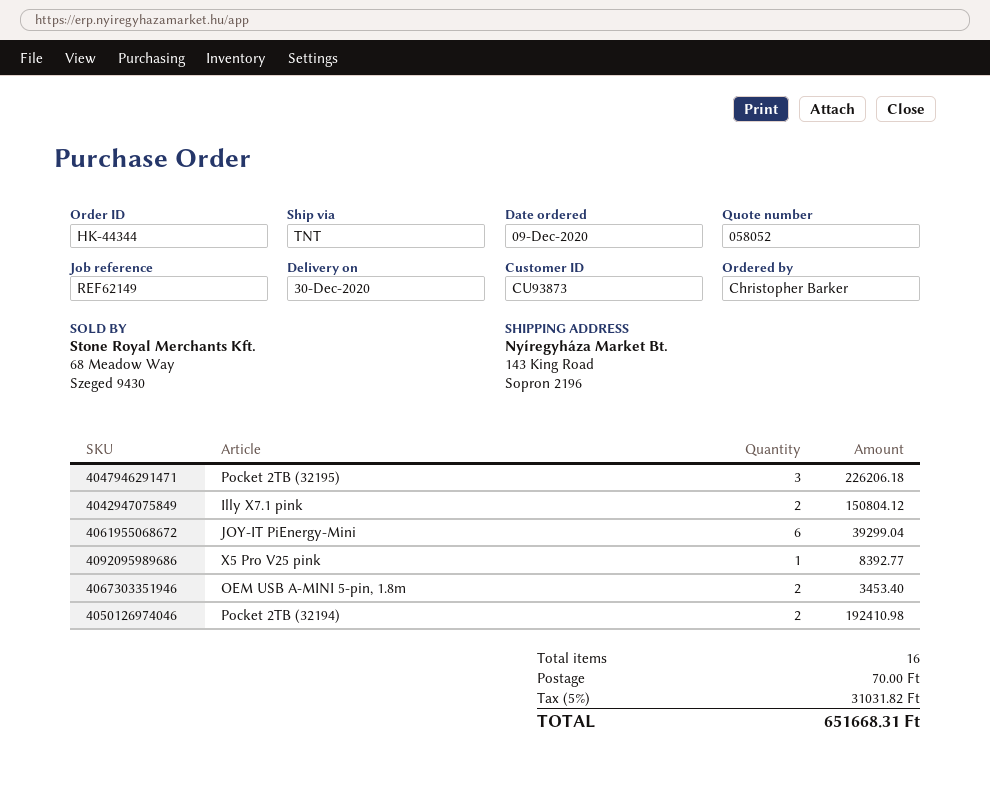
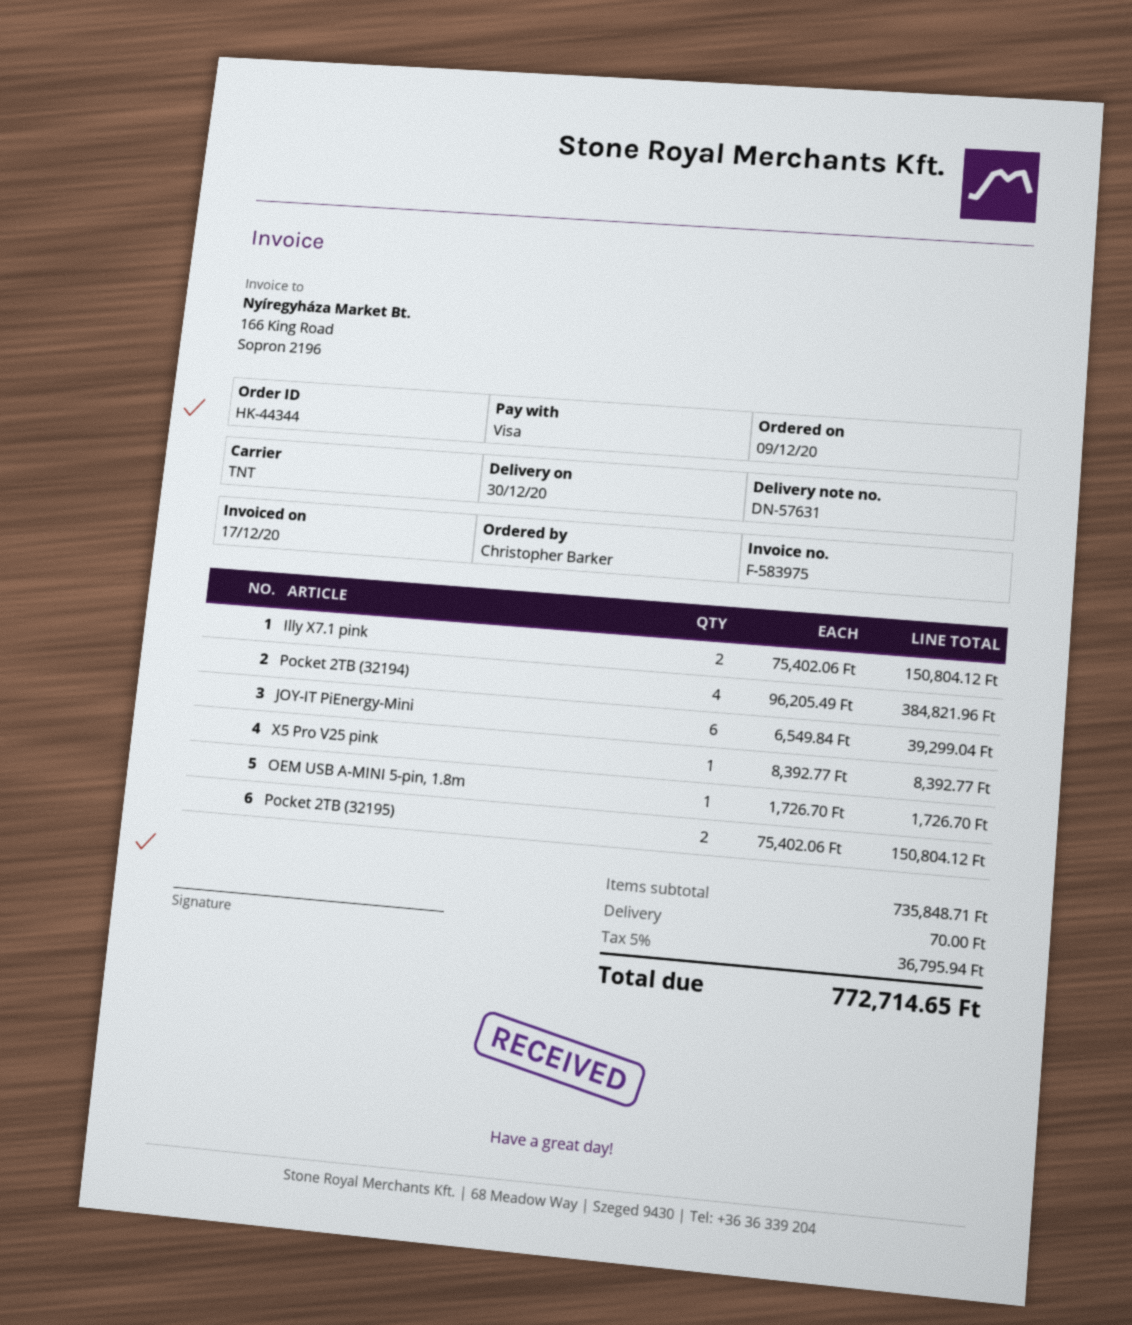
Pocket 2TB (32195): 3 for 226206.18 -> 2 for 150804.12
OEM USB A-MINI 5-pin, 1.8m: 2 for 3453.40 -> 1 for 1726.70
Pocket 2TB (32194): 2 for 192410.98 -> 4 for 384821.96
tax: 5% = 31031.82 -> 5% = 36795.94
total: 651668.31 -> 772714.65

